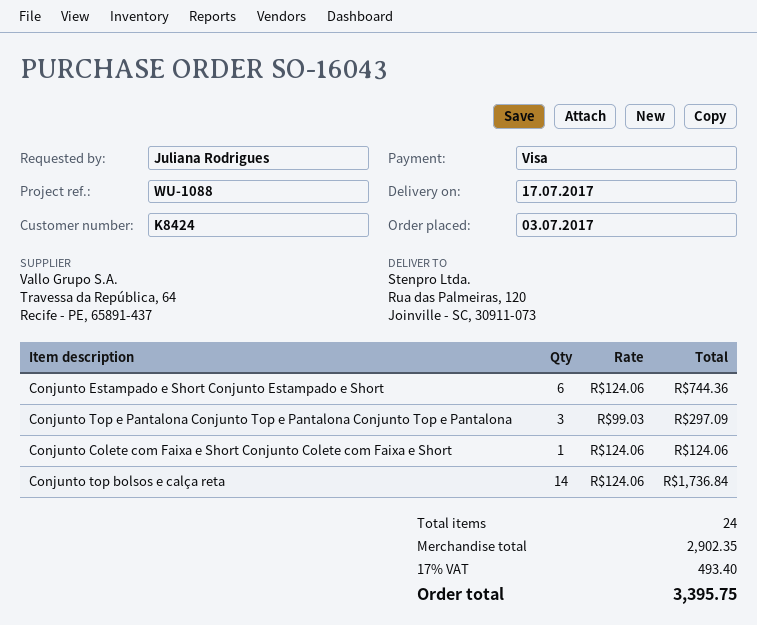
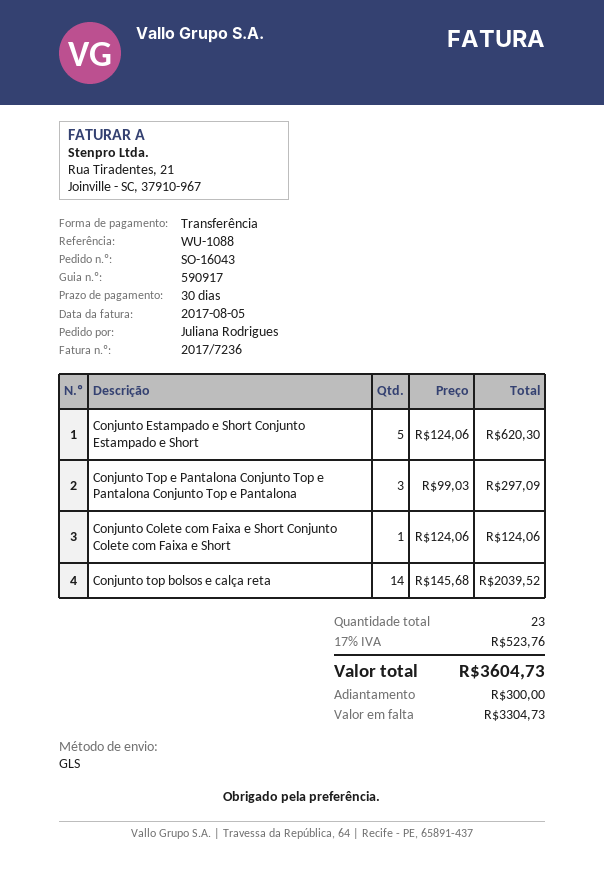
payment method: Visa -> bank transfer
Conjunto Estampado e Short Conjunto Estampado e Short: 6 x 124.06 = 744.36 -> 5 x 124.06 = 620.30
Conjunto top bolsos e calça reta: 14 x 124.06 = 1736.84 -> 14 x 145.68 = 2039.52
total quantity: 24 -> 23
tax: 17% = 493.40 -> 17% = 523.76
total: 3395.75 -> 3604.73

